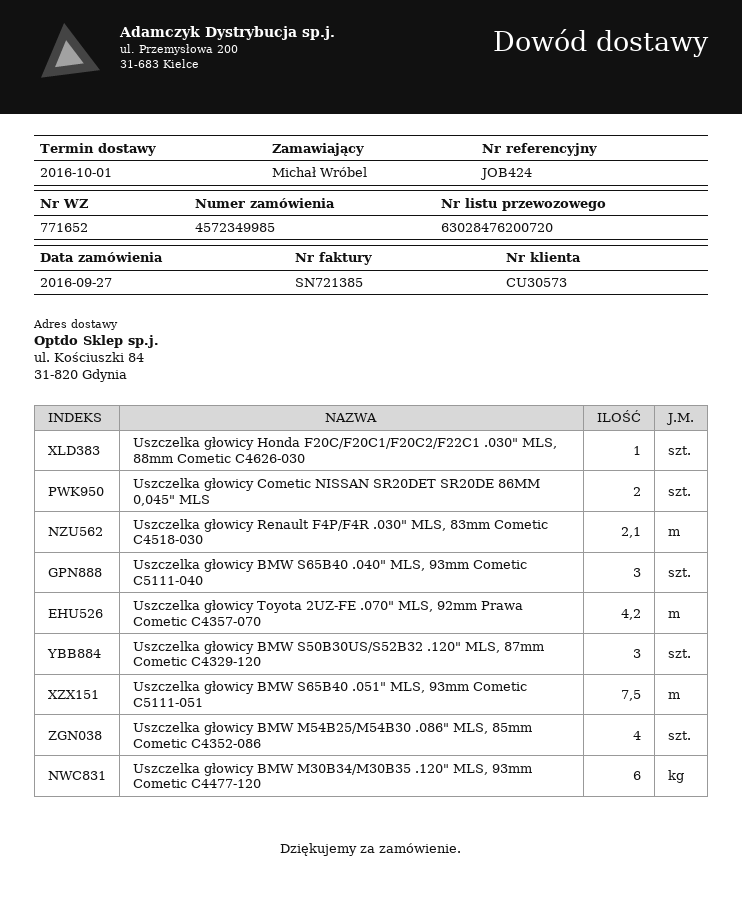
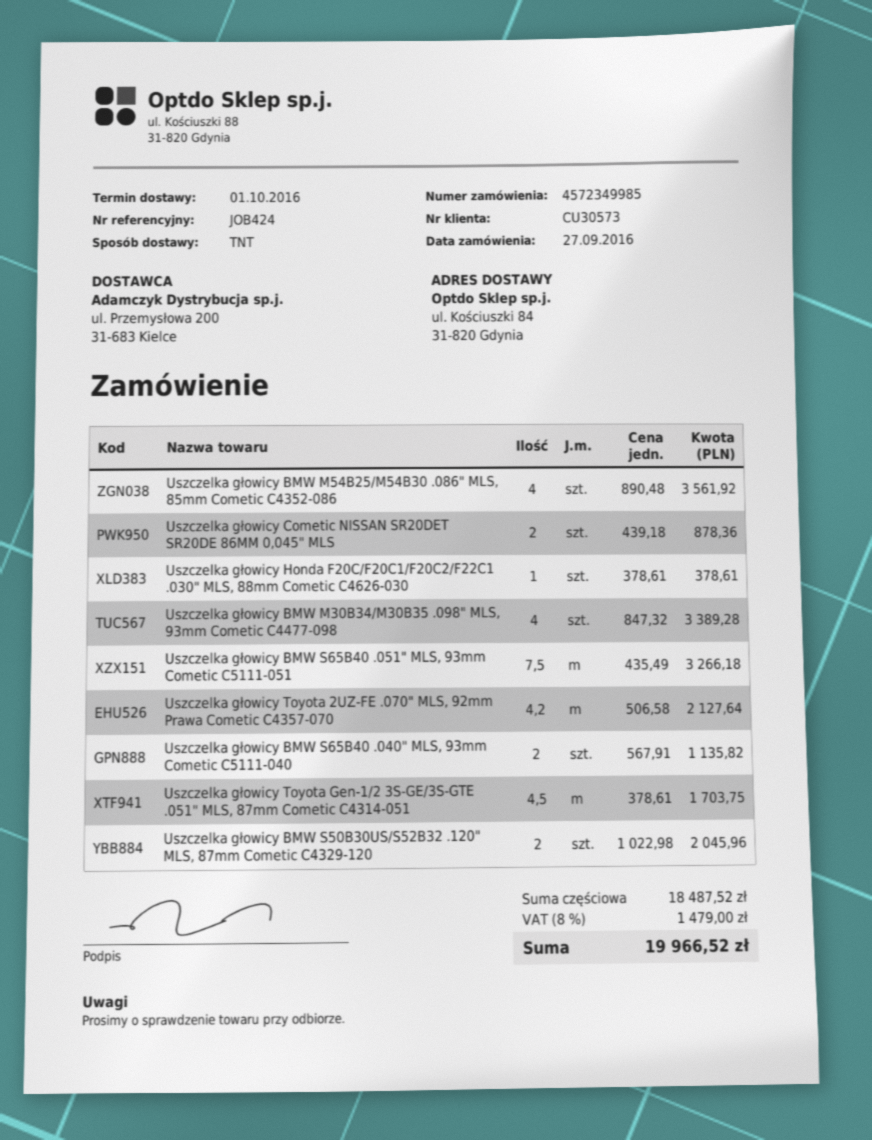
Uszczelka głowicy Renault F4P/F4R .030" MLS, 83mm Cometic C4518-030: 2.1 -> none
Uszczelka głowicy BMW S65B40 .040" MLS, 93mm Cometic C5111-040: 3 -> 2
Uszczelka głowicy BMW S50B30US/S52B32 .120" MLS, 87mm Cometic C4329-120: 3 -> 2
Uszczelka głowicy BMW M30B34/M30B35 .120" MLS, 93mm Cometic C4477-120: 6 -> none
Uszczelka głowicy BMW M30B34/M30B35 .098" MLS, 93mm Cometic C4477-098: none -> 4
Uszczelka głowicy Toyota Gen-1/2 3S-GE/3S-GTE .051" MLS, 87mm Cometic C4314-051: none -> 4.5

